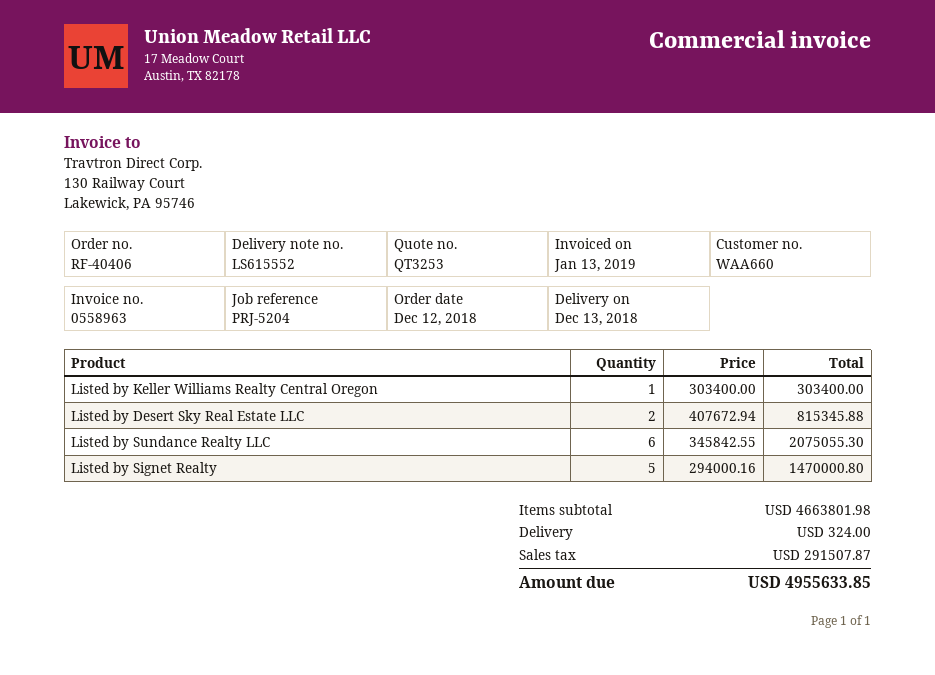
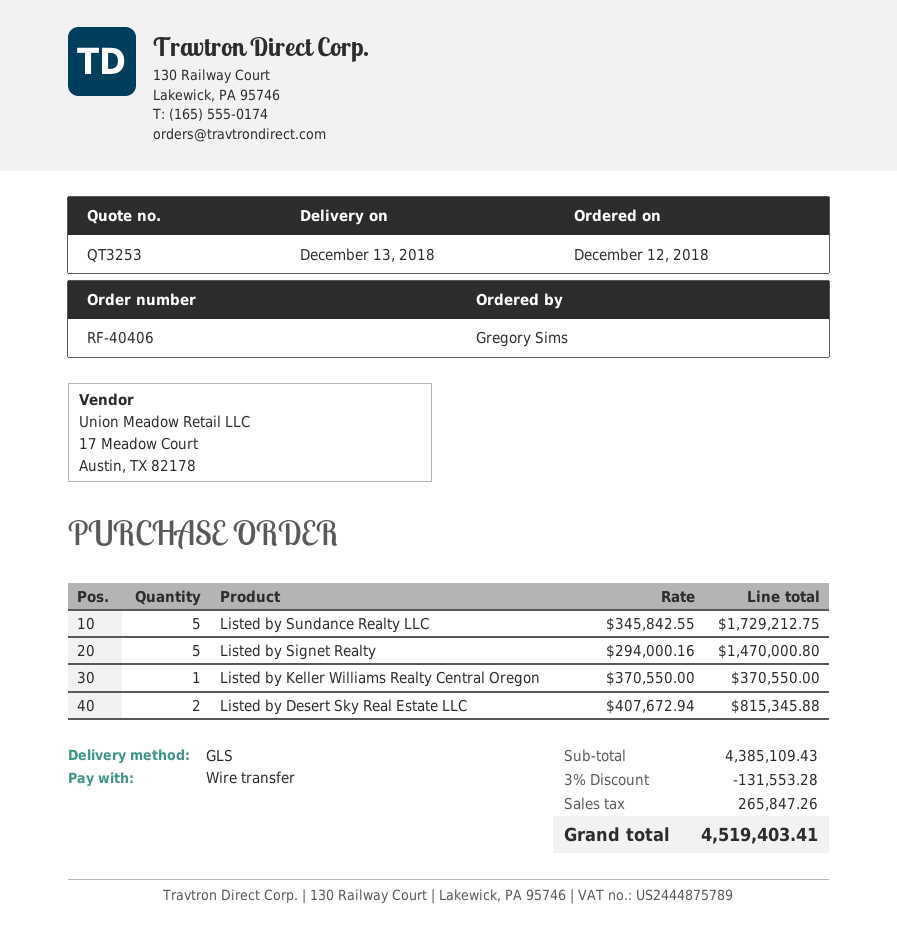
Listed by Keller Williams Realty Central Oregon: 1 x 303400.00 = 303400.00 -> 1 x 370550.00 = 370550.00
Listed by Sundance Realty LLC: 6 x 345842.55 = 2075055.30 -> 5 x 345842.55 = 1729212.75
subtotal: 4663801.98 -> 4385109.43
discount: none -> 3% = 131553.28
shipping: 324.00 -> none
tax: 291507.87 -> 265847.26
total: 4955633.85 -> 4519403.41

